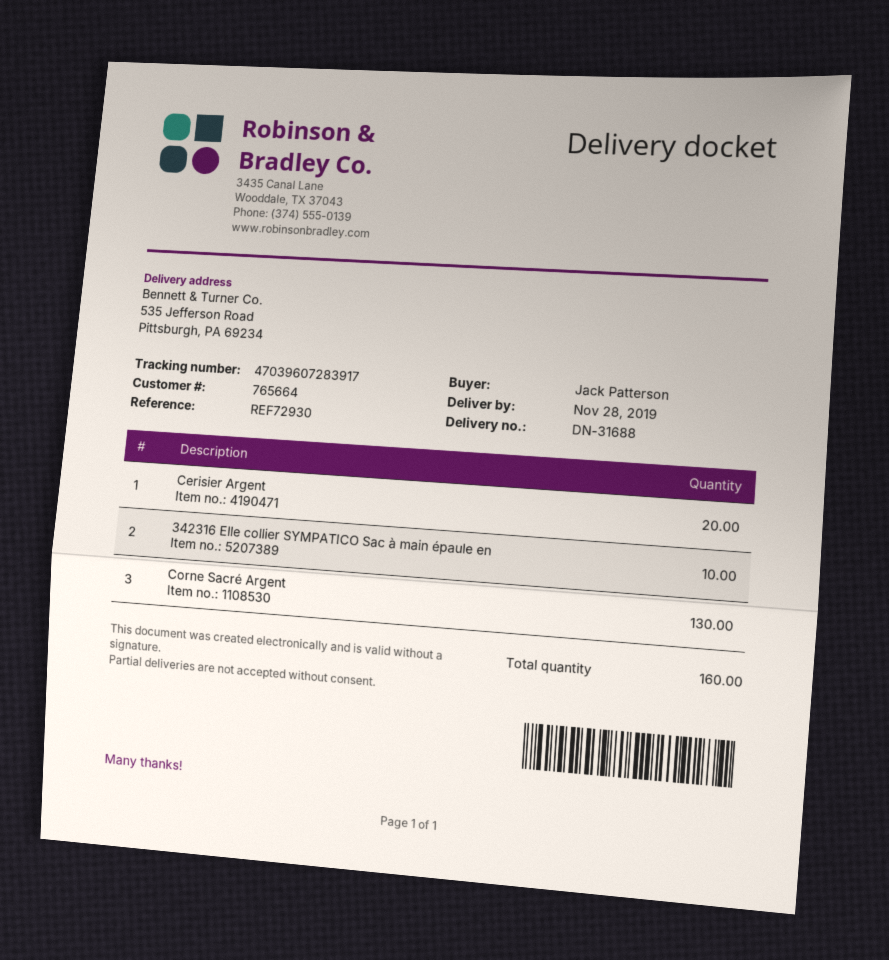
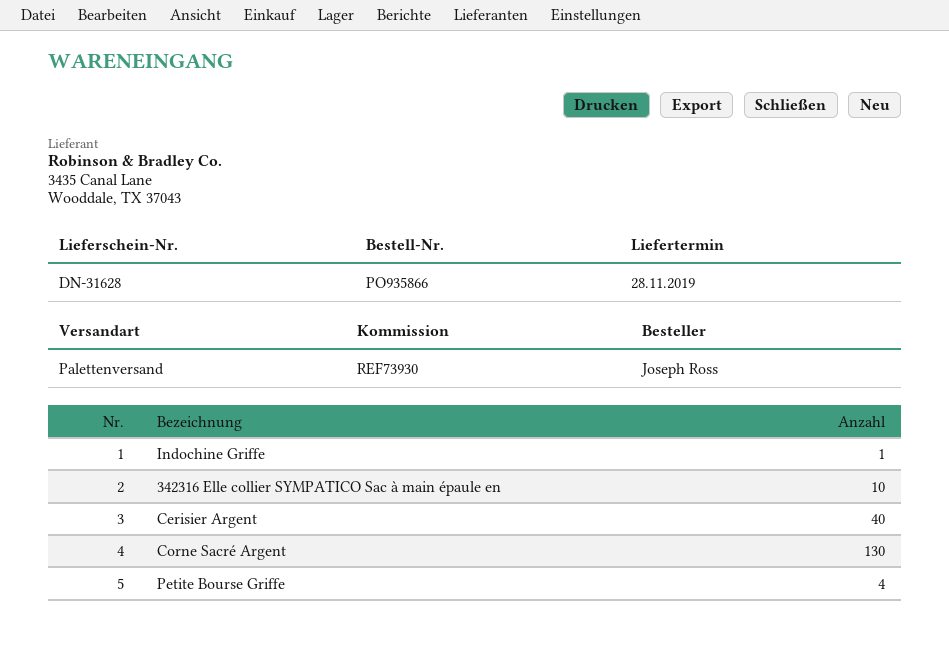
delivery note number: DN-31688 -> DN-31628
reference: REF72930 -> REF73930
ordered by: Jack Patterson -> Joseph Ross
Cerisier Argent: 20 -> 40
Indochine Griffe: none -> 1
Petite Bourse Griffe: none -> 4

